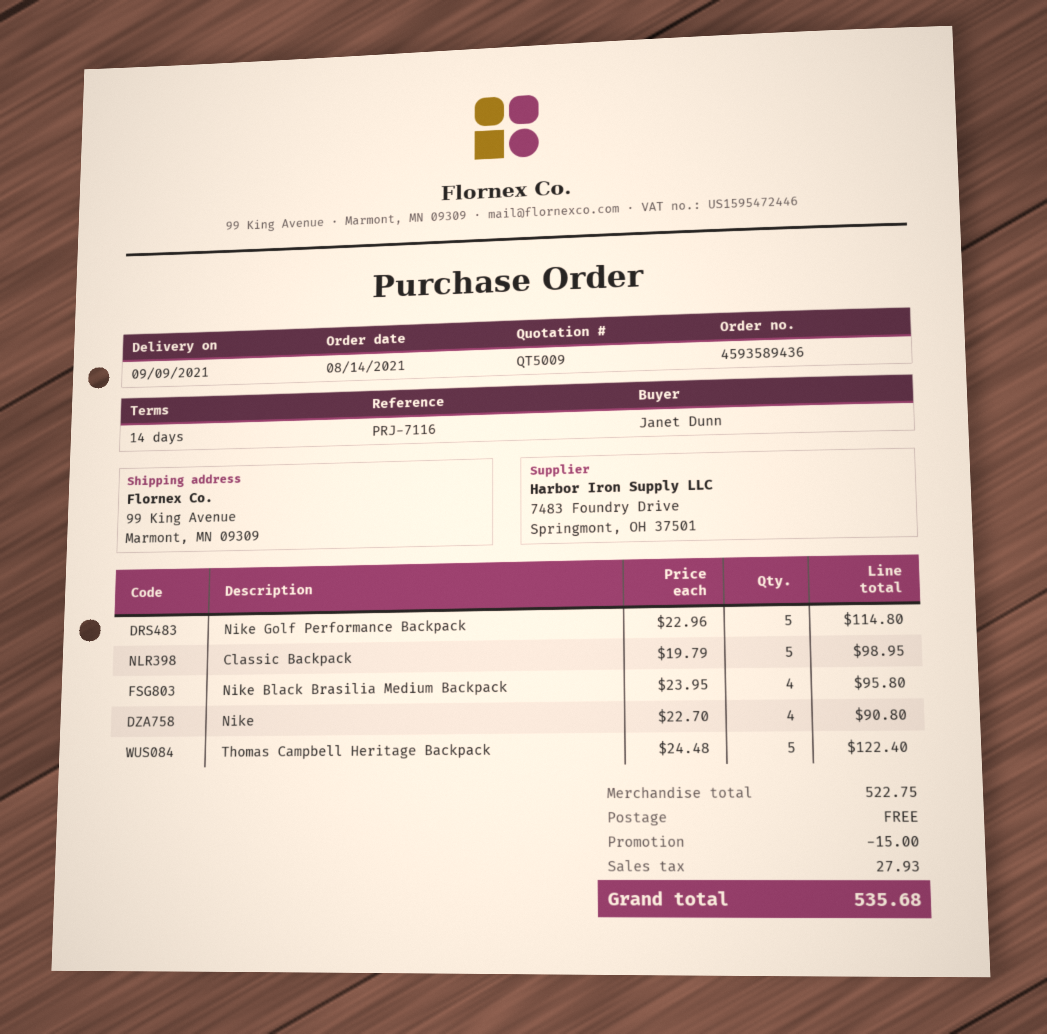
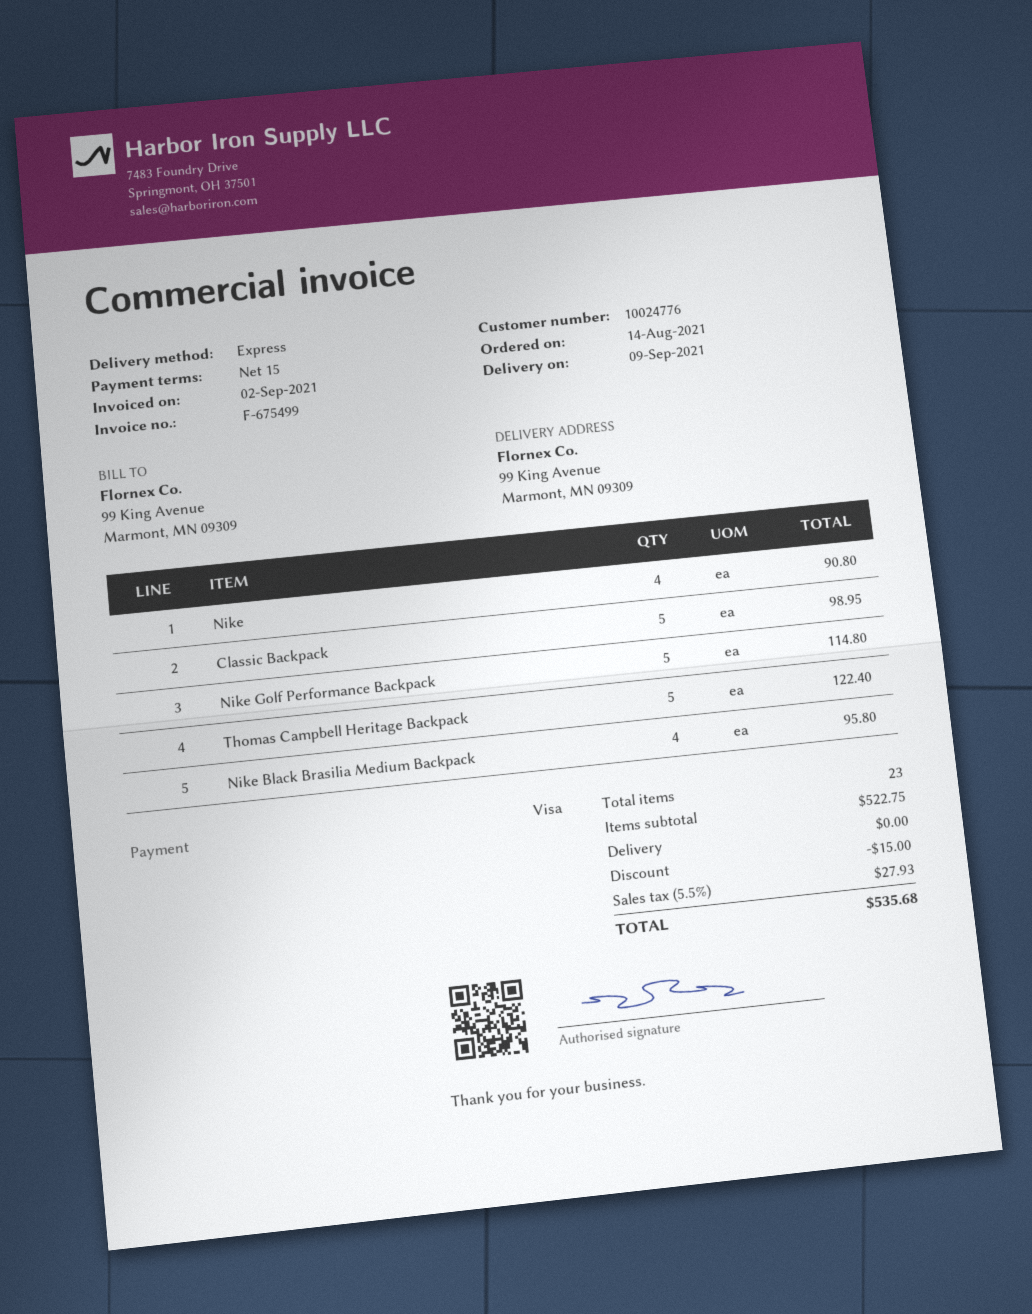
payment terms: 14 days -> 15 days

